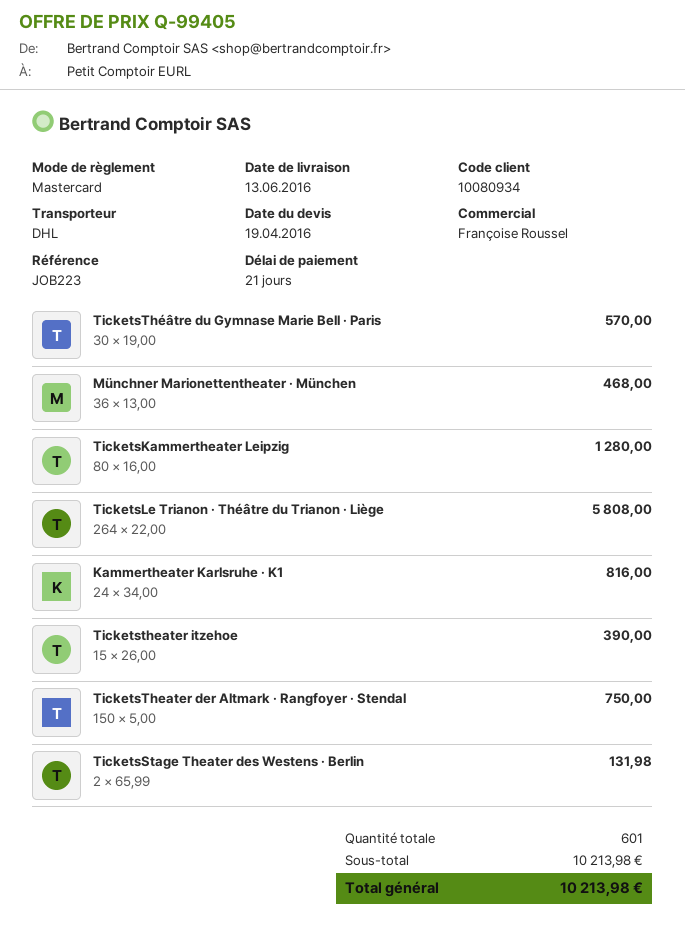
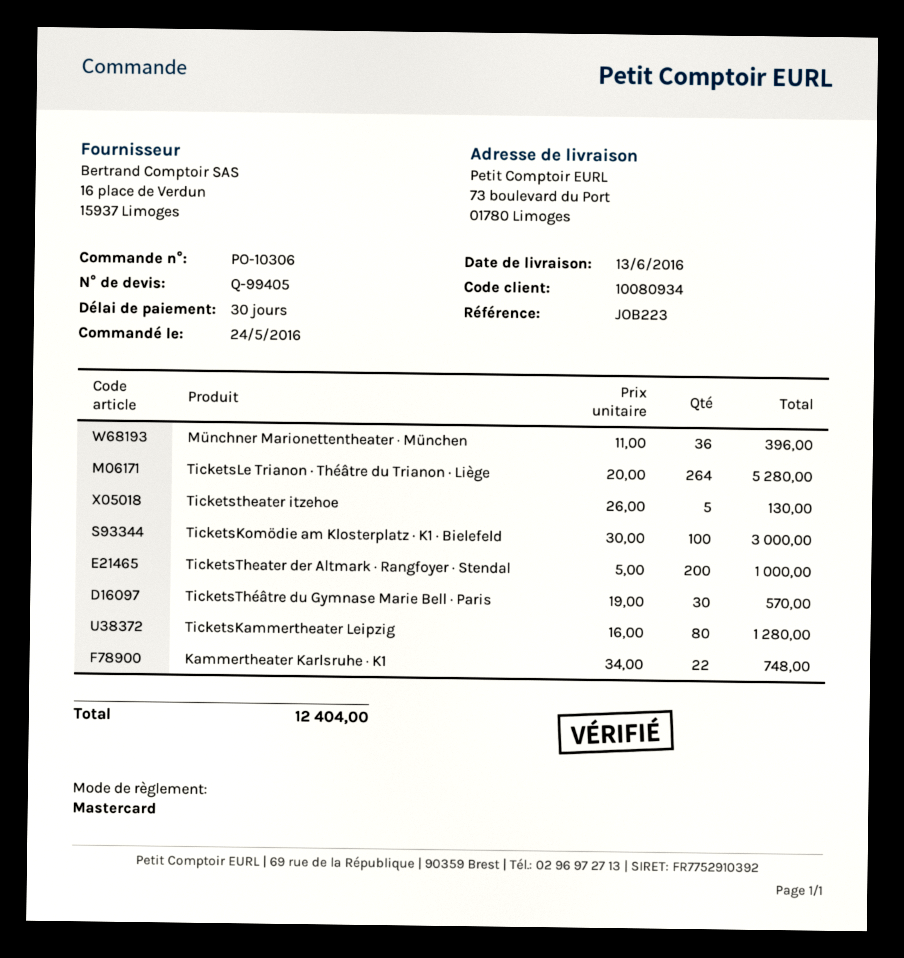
payment terms: 21 days -> 30 days
Münchner Marionettentheater · München: 36 x 13.00 = 468.00 -> 36 x 11.00 = 396.00
TicketsLe Trianon · Théâtre du Trianon · Liège: 264 x 22.00 = 5808.00 -> 264 x 20.00 = 5280.00
Kammertheater Karlsruhe · K1: 24 x 34.00 = 816.00 -> 22 x 34.00 = 748.00
Ticketstheater itzehoe: 15 x 26.00 = 390.00 -> 5 x 26.00 = 130.00
TicketsTheater der Altmark · Rangfoyer · Stendal: 150 x 5.00 = 750.00 -> 200 x 5.00 = 1000.00
TicketsStage Theater des Westens · Berlin: 2 x 65.99 = 131.98 -> none
TicketsKomödie am Klosterplatz · K1 · Bielefeld: none -> 100 x 30.00 = 3000.00
total: 10213.98 -> 12404.00

